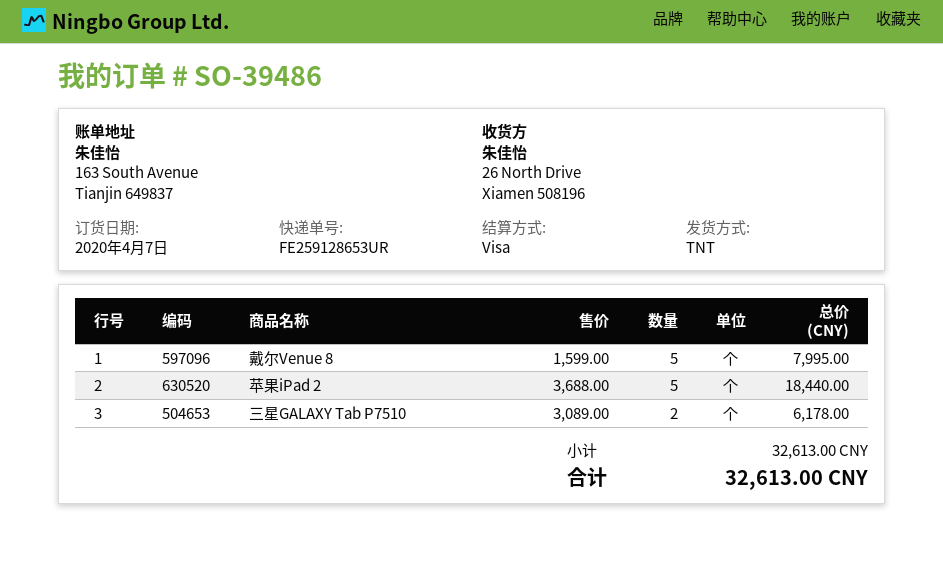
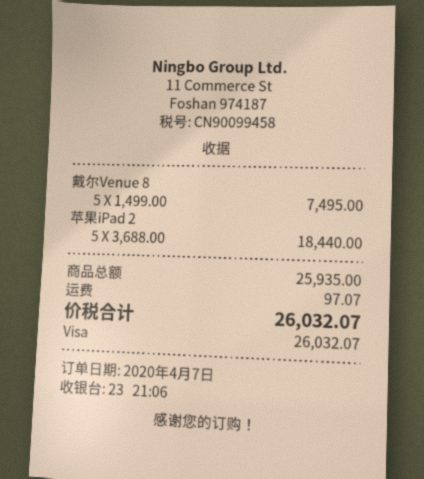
戴尔Venue 8: 5 x 1599.00 = 7995.00 -> 5 x 1499.00 = 7495.00
三星GALAXY Tab P7510: 2 x 3089.00 = 6178.00 -> none
subtotal: 32613.00 -> 25935.00
shipping: none -> 97.07
total: 32613.00 -> 26032.07

